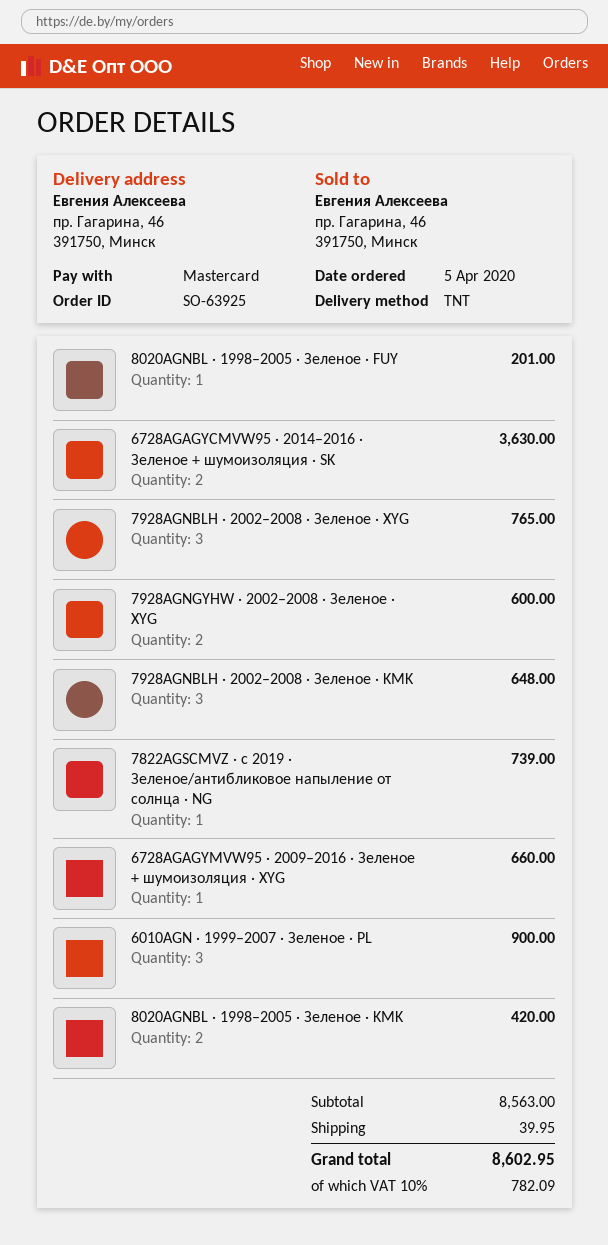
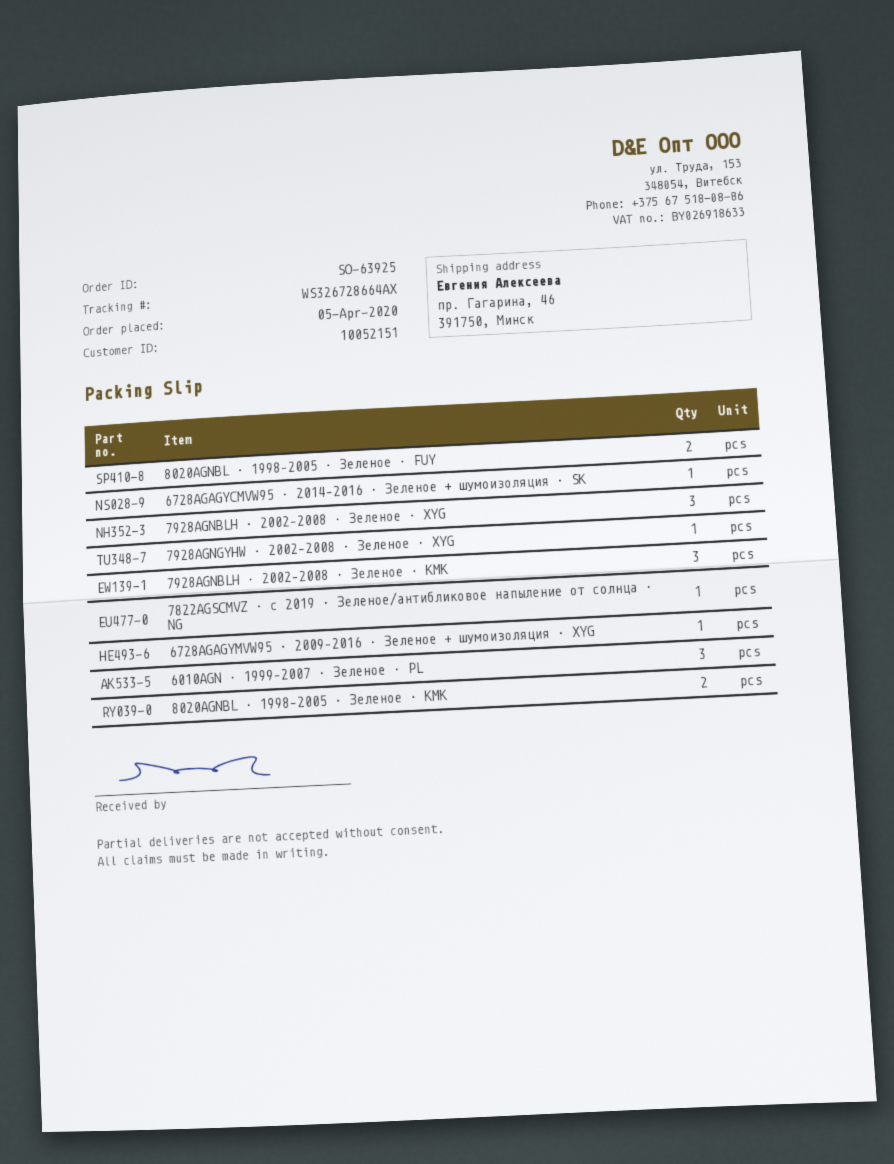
8020AGNBL · 1998–2005 · Зеленое · FUY: 1 -> 2
6728AGAGYCMVW95 · 2014–2016 · Зеленое + шумоизоляция · SK: 2 -> 1
7928AGNGYHW · 2002–2008 · Зеленое · XYG: 2 -> 1

